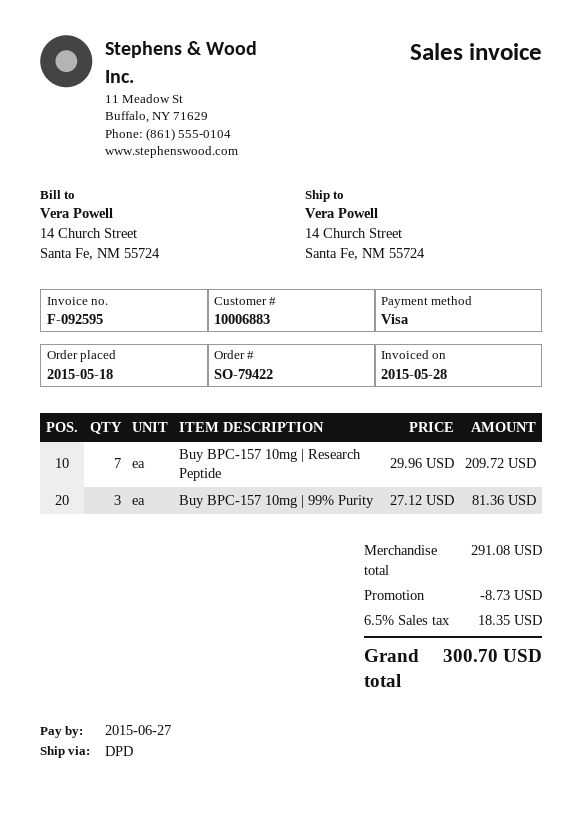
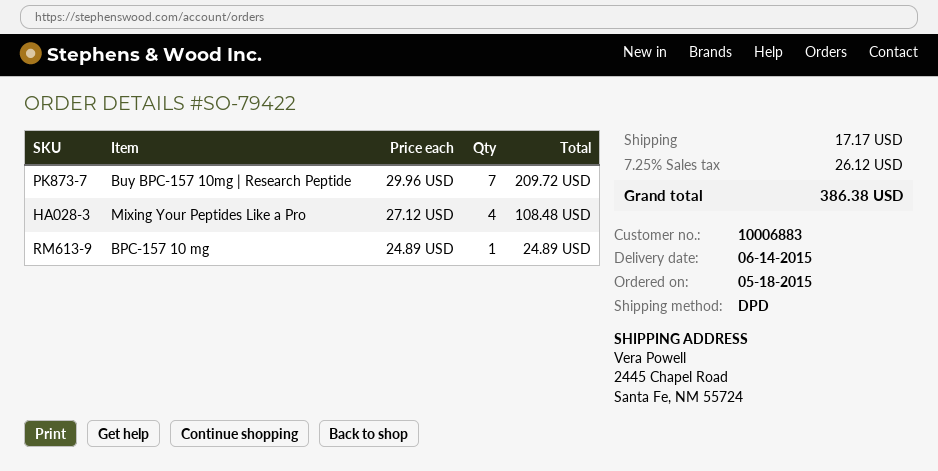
ship to: 14 Church Street, Santa Fe, NM 55724 -> 2445 Chapel Road, Santa Fe, NM 55724
Buy BPC-157 10mg | 99% Purity: 3 x 27.12 = 81.36 -> none
Mixing Your Peptides Like a Pro: none -> 4 x 27.12 = 108.48
BPC-157 10 mg: none -> 1 x 24.89 = 24.89
discount: 8.73 -> none
shipping: none -> 17.17
tax: 6.5% = 18.35 -> 7.25% = 26.12
total: 300.70 -> 386.38

